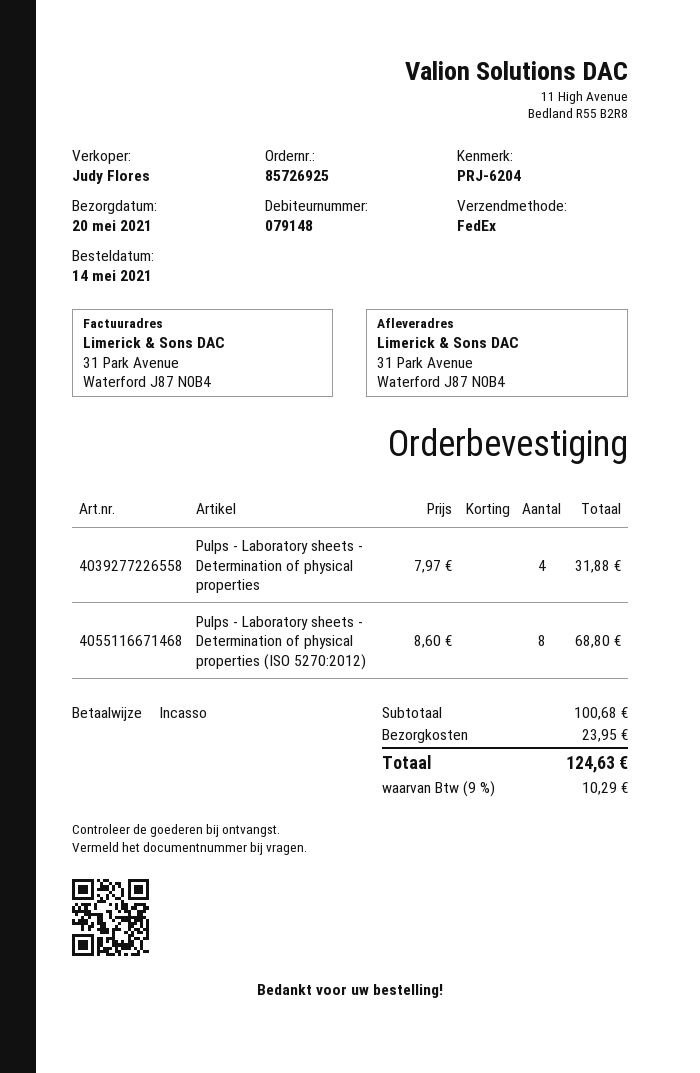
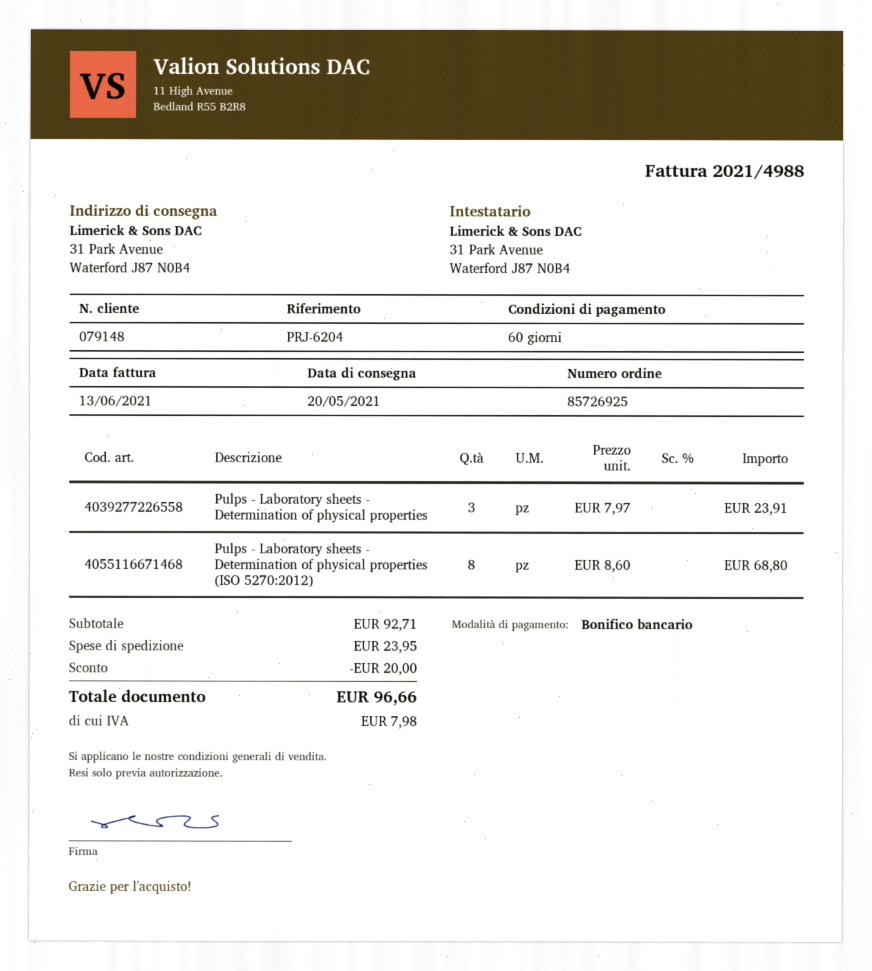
payment method: direct debit -> bank transfer
Pulps - Laboratory sheets - Determination of physical properties: 4 x 7.97 = 31.88 -> 3 x 7.97 = 23.91
subtotal: 100.68 -> 92.71
discount: none -> 20.00
tax: 10.29 -> 7.98
total: 124.63 -> 96.66

